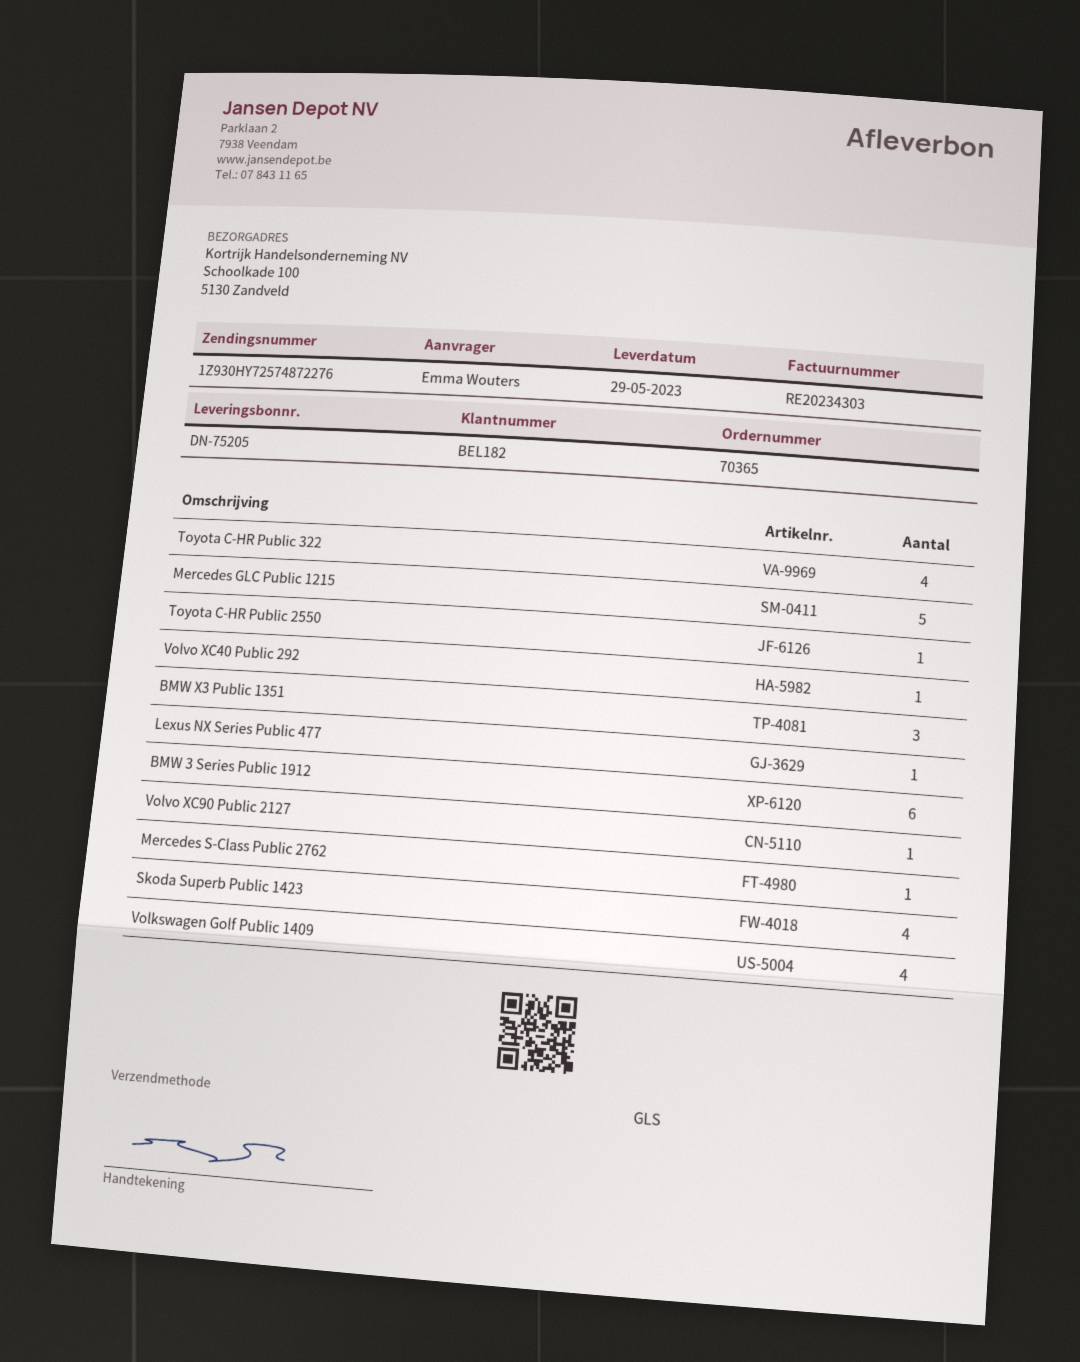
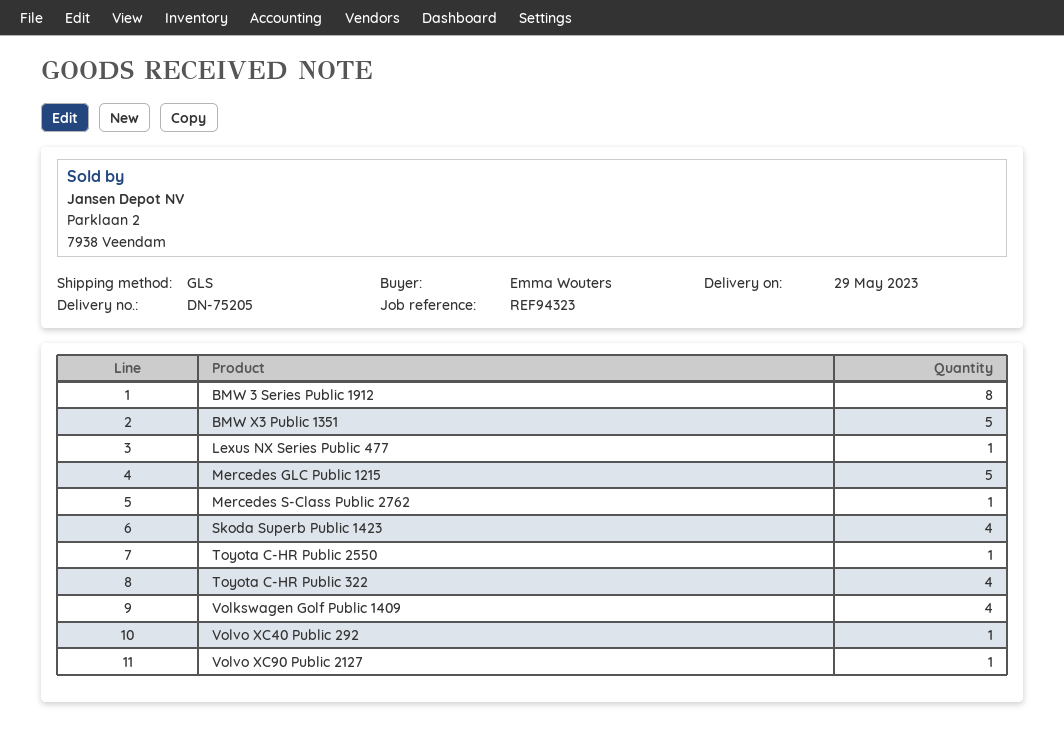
BMW X3 Public 1351: 3 -> 5
BMW 3 Series Public 1912: 6 -> 8

